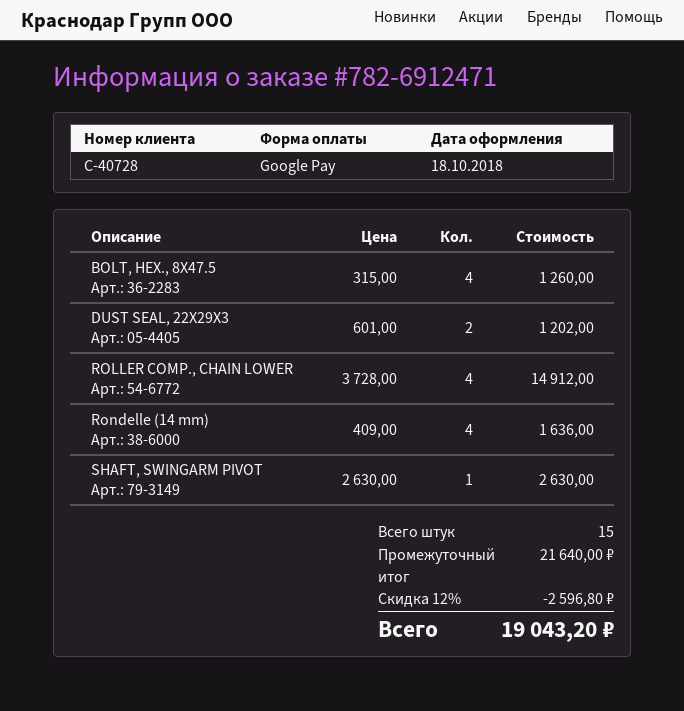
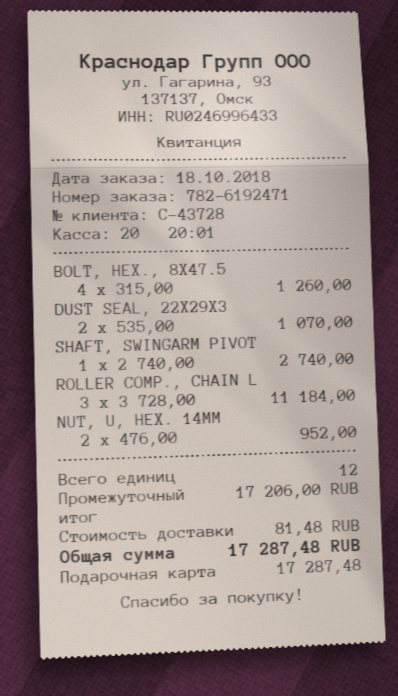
order number: 782-6912471 -> 782-6192471
customer number: C-40728 -> C-43728
payment method: Google Pay -> gift card
DUST SEAL, 22X29X3: 2 x 601.00 = 1202.00 -> 2 x 535.00 = 1070.00
ROLLER COMP., CHAIN LOWER: 4 x 3728.00 = 14912.00 -> 3 x 3728.00 = 11184.00
Rondelle (14 mm): 4 x 409.00 = 1636.00 -> none
SHAFT, SWINGARM PIVOT: 1 x 2630.00 = 2630.00 -> 1 x 2740.00 = 2740.00
NUT, U, HEX. 14MM: none -> 2 x 476.00 = 952.00
total quantity: 15 -> 12
subtotal: 21640.00 -> 17206.00
discount: 12% = 2596.80 -> none
shipping: none -> 81.48
total: 19043.20 -> 17287.48

